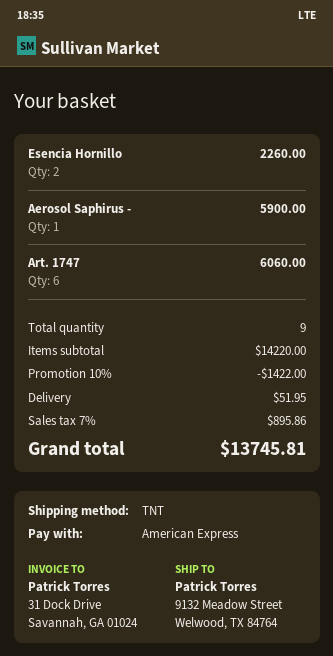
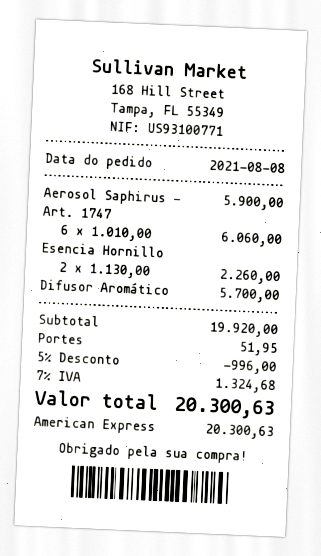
Difusor Aromático: none -> 1 for 5700.00
subtotal: 14220.00 -> 19920.00
discount: 10% = 1422.00 -> 5% = 996.00
tax: 7% = 895.86 -> 7% = 1324.68
total: 13745.81 -> 20300.63

